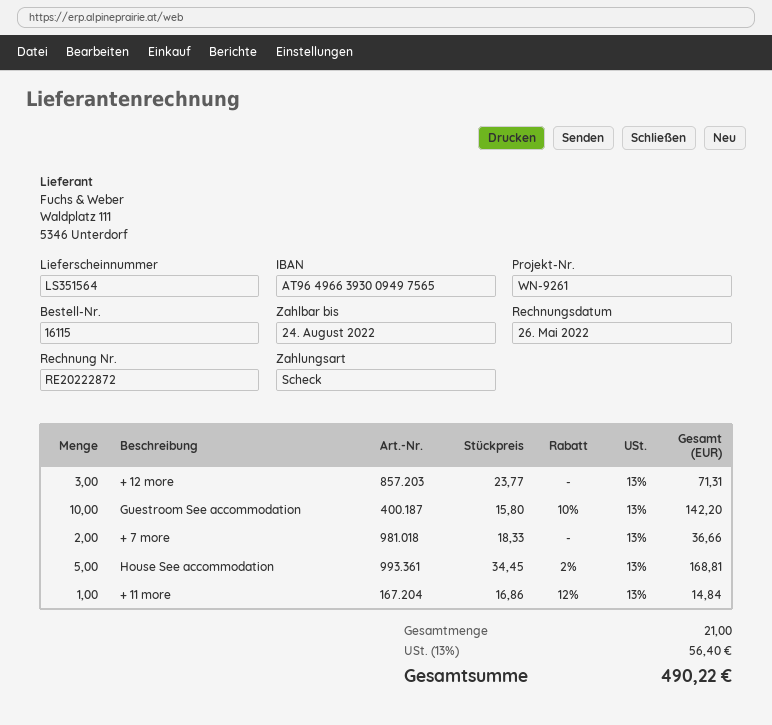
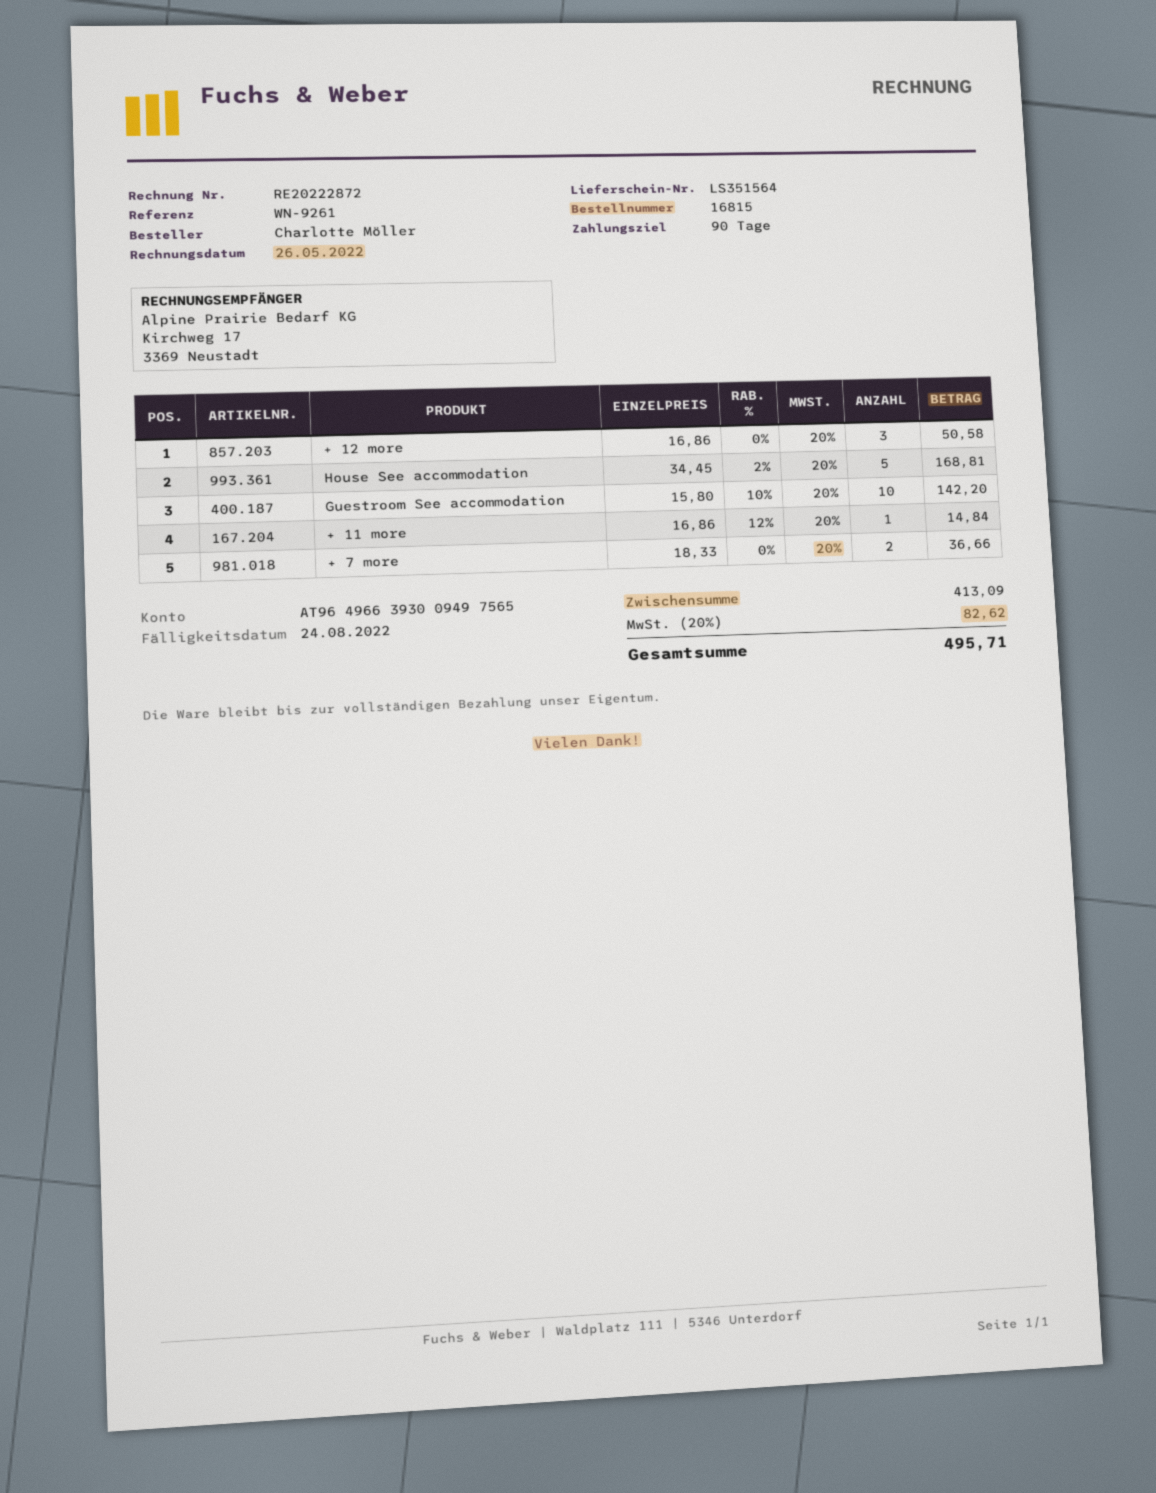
order number: 16115 -> 16815
+ 12 more: 3 x 23.77 = 71.31 -> 3 x 16.86 = 50.58
tax: 13% = 56.40 -> 20% = 82.62
total: 490.22 -> 495.71

